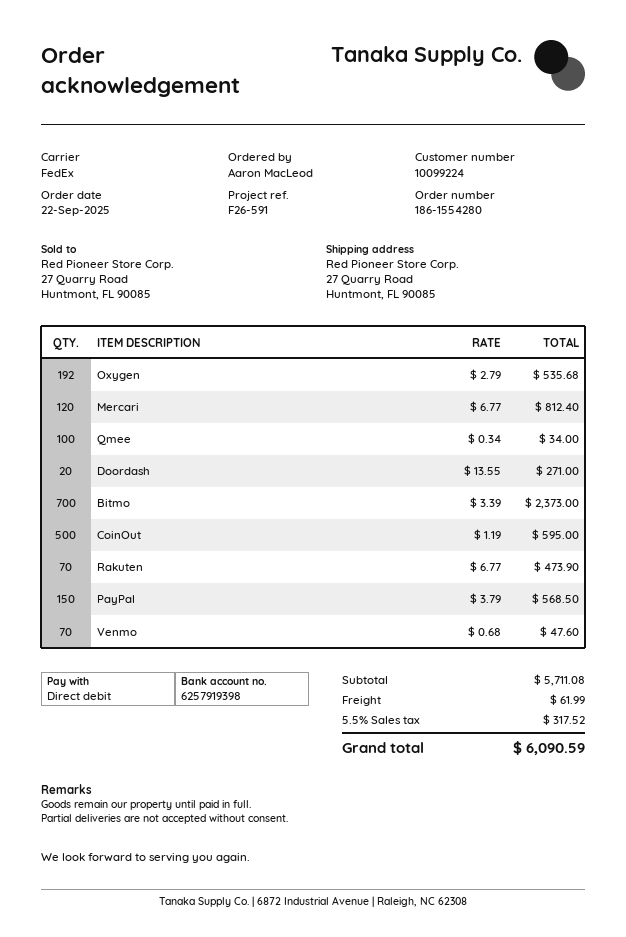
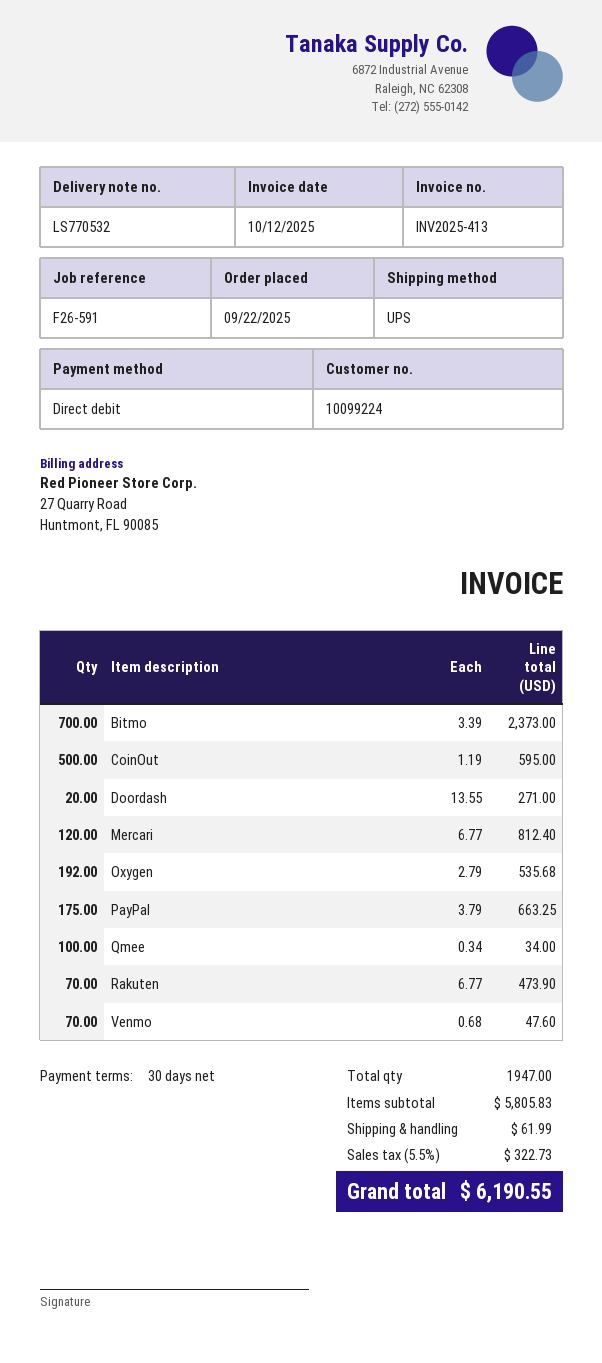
shipping method: FedEx -> UPS
PayPal: 150 x 3.79 = 568.50 -> 175 x 3.79 = 663.25
subtotal: 5711.08 -> 5805.83
tax: 5.5% = 317.52 -> 5.5% = 322.73
total: 6090.59 -> 6190.55

